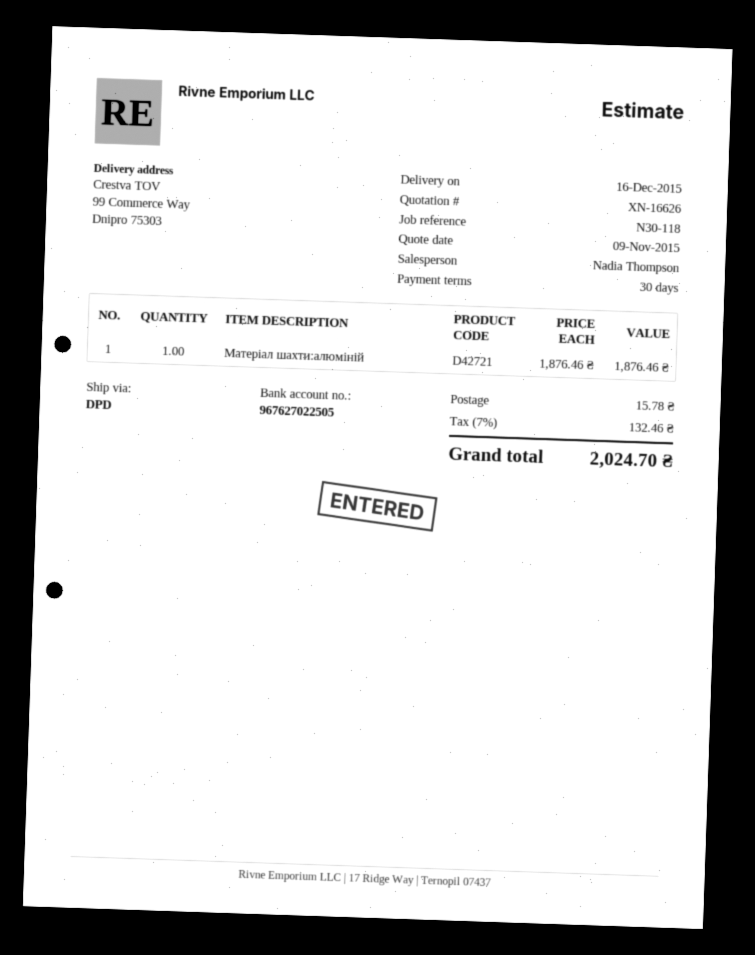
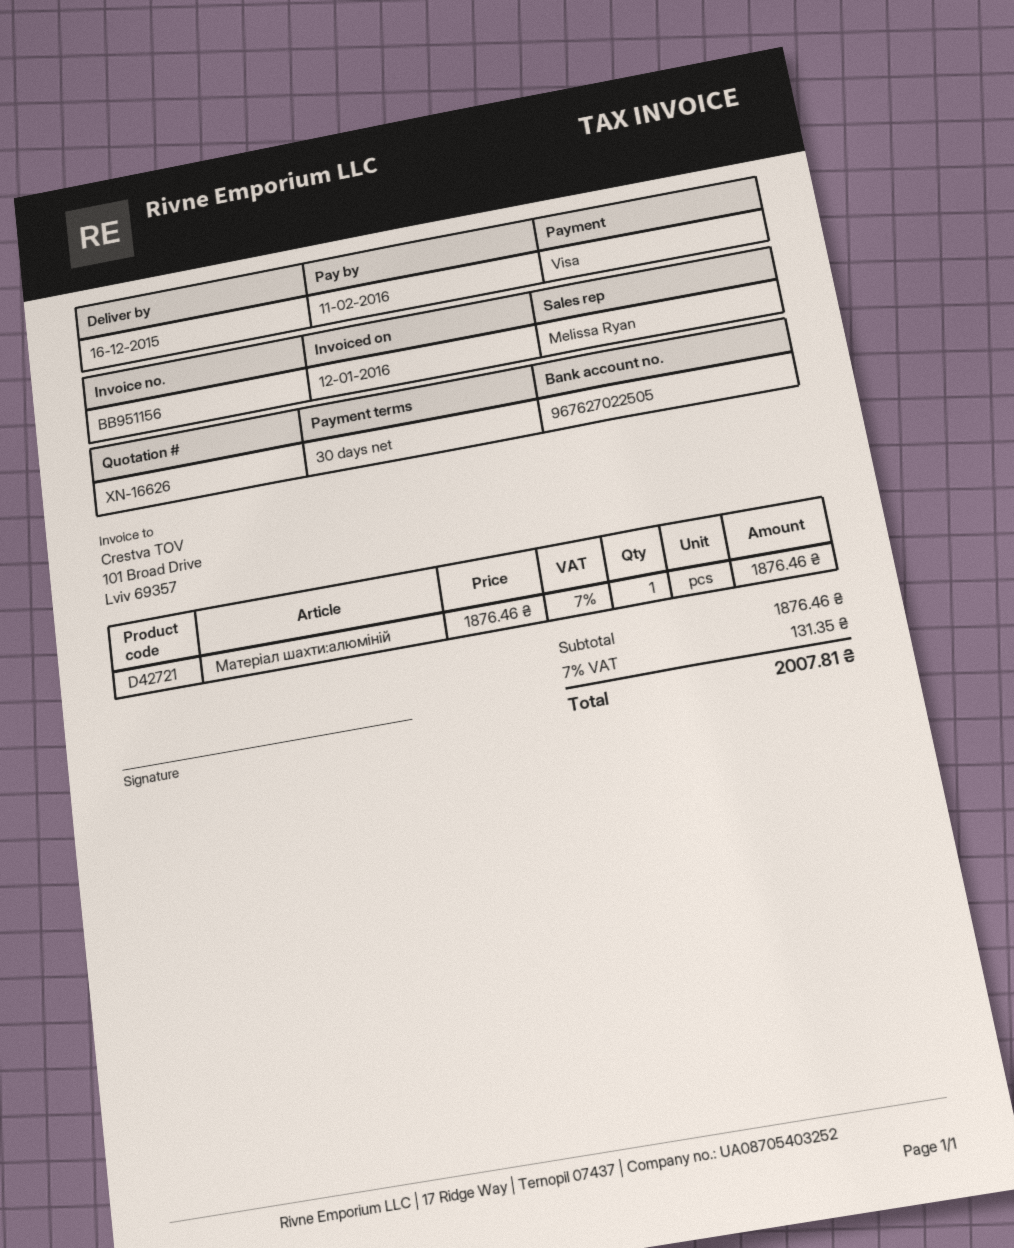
sales rep: Nadia Thompson -> Melissa Ryan
shipping: 15.78 -> none
tax: 7% = 132.46 -> 7% = 131.35
total: 2024.70 -> 2007.81

